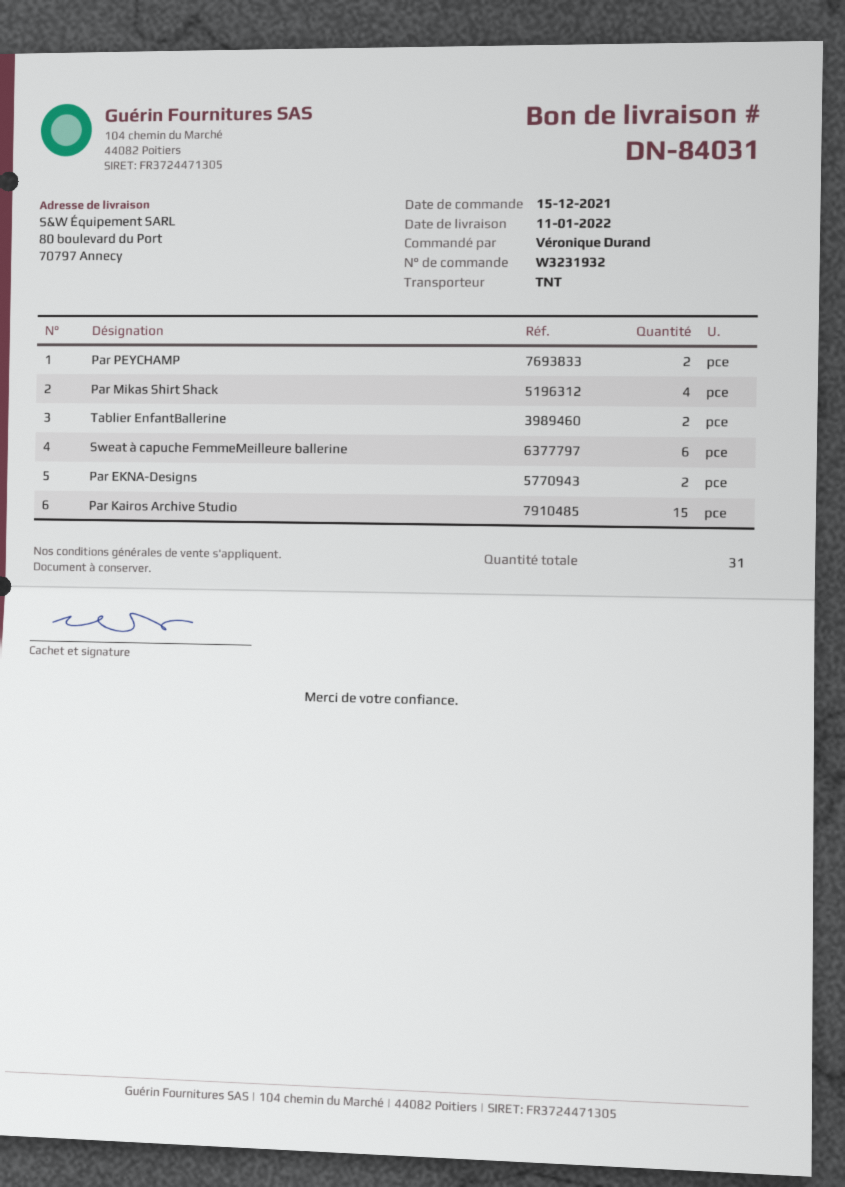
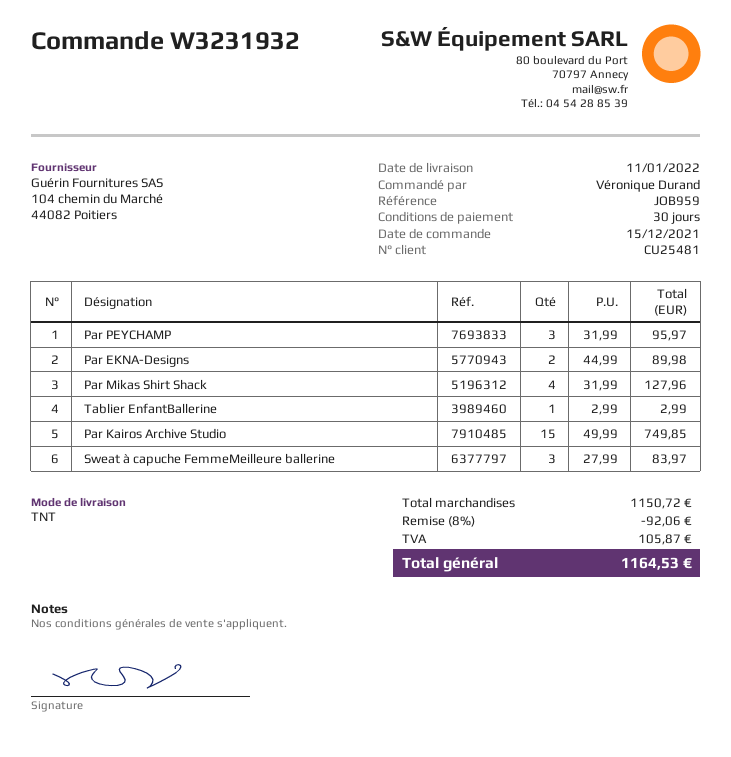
Par PEYCHAMP: 2 -> 3
Tablier EnfantBallerine: 2 -> 1
Sweat à capuche FemmeMeilleure ballerine: 6 -> 3

